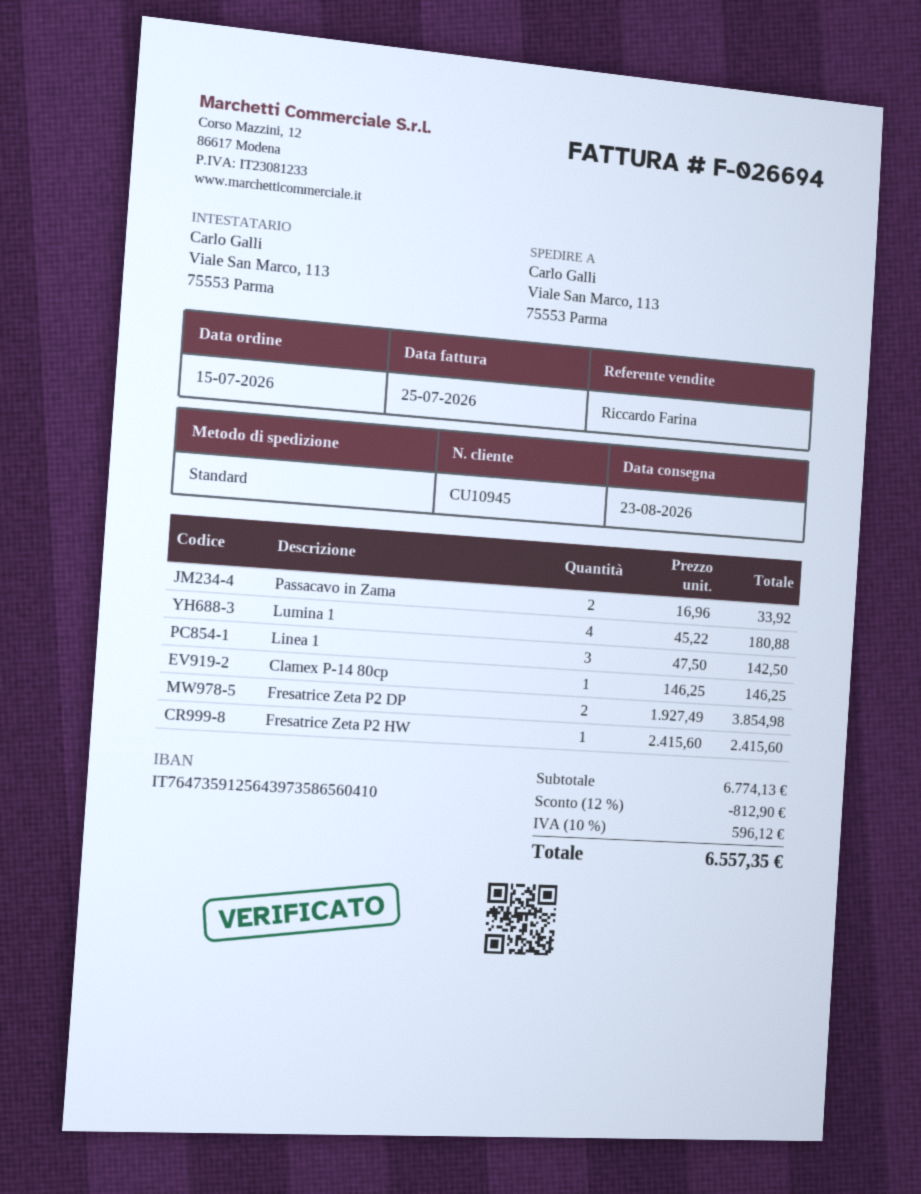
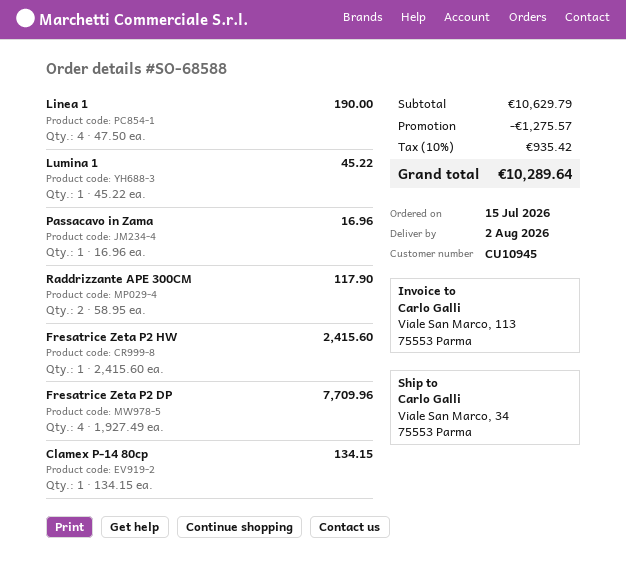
delivery date: 2026-08-23 -> 2026-08-02
ship to: Viale San Marco, 113, 75553 Parma -> Viale San Marco, 34, 75553 Parma
Passacavo in Zama: 2 x 16.96 = 33.92 -> 1 x 16.96 = 16.96
Lumina 1: 4 x 45.22 = 180.88 -> 1 x 45.22 = 45.22
Linea 1: 3 x 47.50 = 142.50 -> 4 x 47.50 = 190.00
Clamex P-14 80cp: 1 x 146.25 = 146.25 -> 1 x 134.15 = 134.15
Fresatrice Zeta P2 DP: 2 x 1927.49 = 3854.98 -> 4 x 1927.49 = 7709.96
Raddrizzante APE 300CM: none -> 2 x 58.95 = 117.90
subtotal: 6774.13 -> 10629.79
discount: 812.90 -> 1275.57
tax: 10% = 596.12 -> 10% = 935.42
total: 6557.35 -> 10289.64

